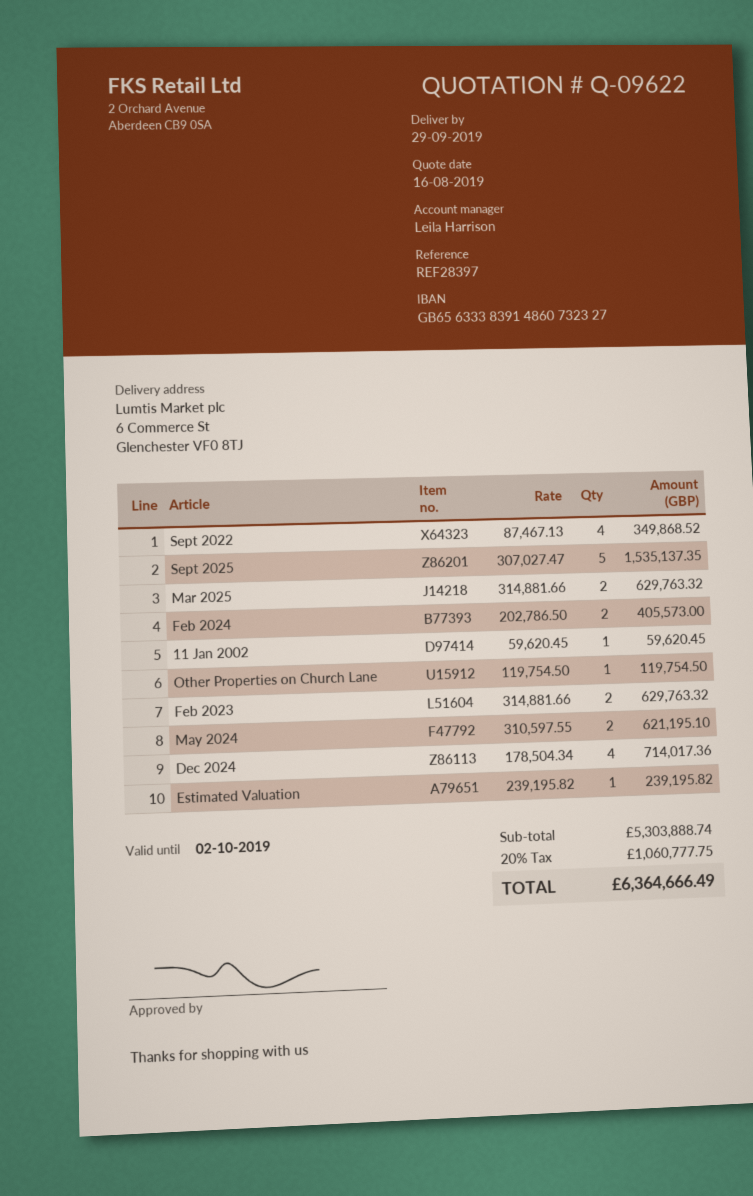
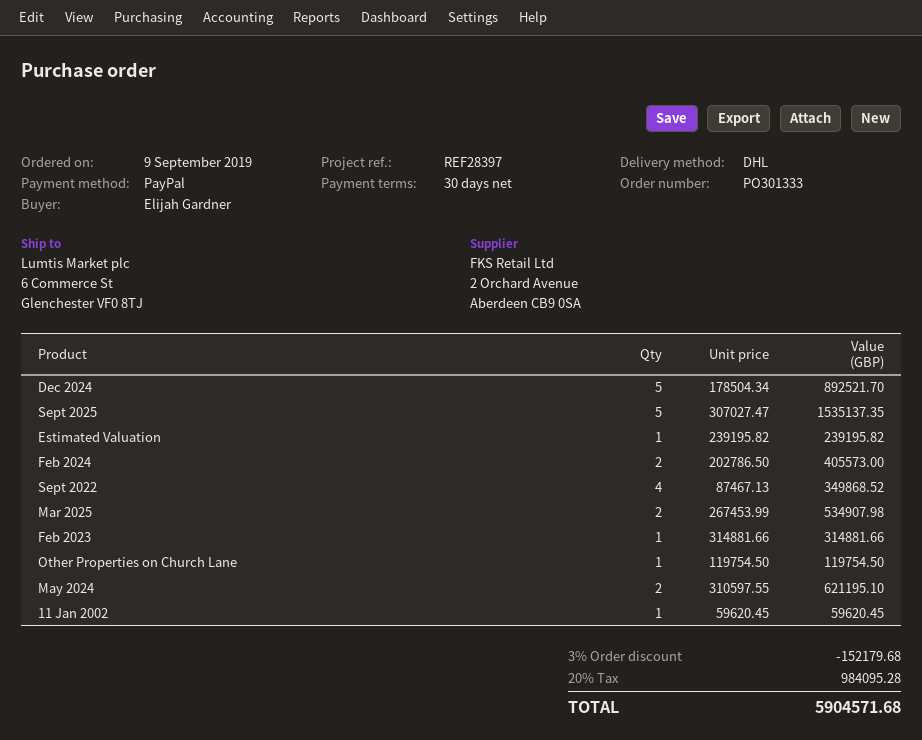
Mar 2025: 2 x 314881.66 = 629763.32 -> 2 x 267453.99 = 534907.98
Feb 2023: 2 x 314881.66 = 629763.32 -> 1 x 314881.66 = 314881.66
Dec 2024: 4 x 178504.34 = 714017.36 -> 5 x 178504.34 = 892521.70
discount: none -> 3% = 152179.68
tax: 20% = 1060777.75 -> 20% = 984095.28
total: 6364666.49 -> 5904571.68

